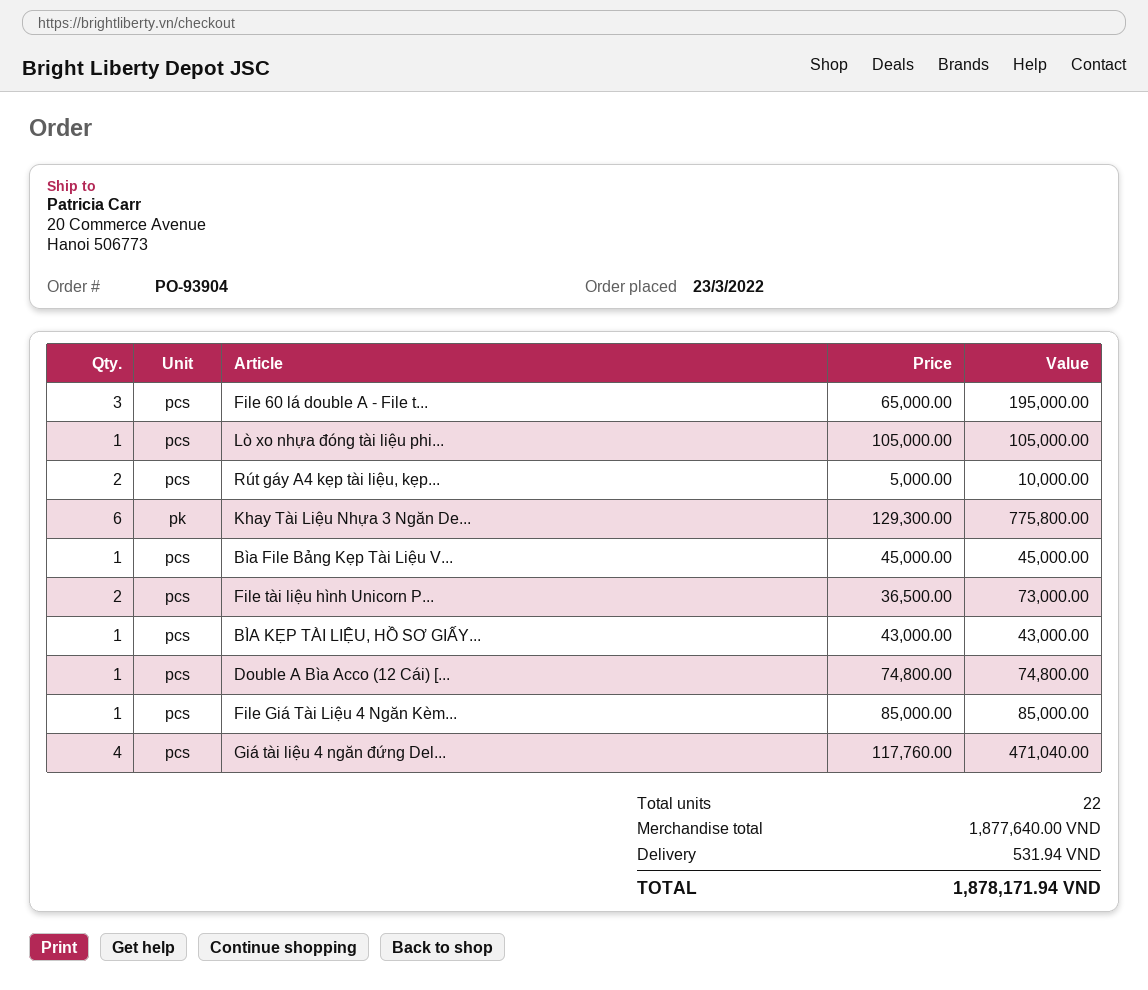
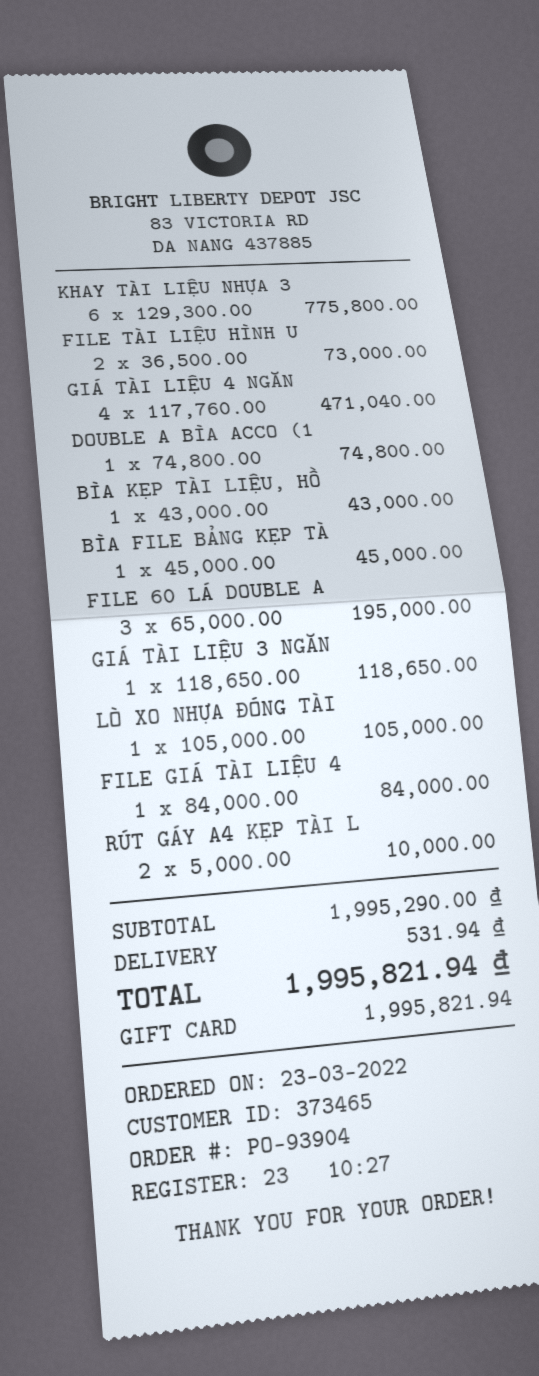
File Giá Tài Liệu 4 Ngăn Kèm...: 1 x 85000.00 = 85000.00 -> 1 x 84000.00 = 84000.00
GIÁ TÀI LIỆU 3 NGĂN: none -> 1 x 118650.00 = 118650.00
subtotal: 1877640.00 -> 1995290.00
total: 1878171.94 -> 1995821.94

